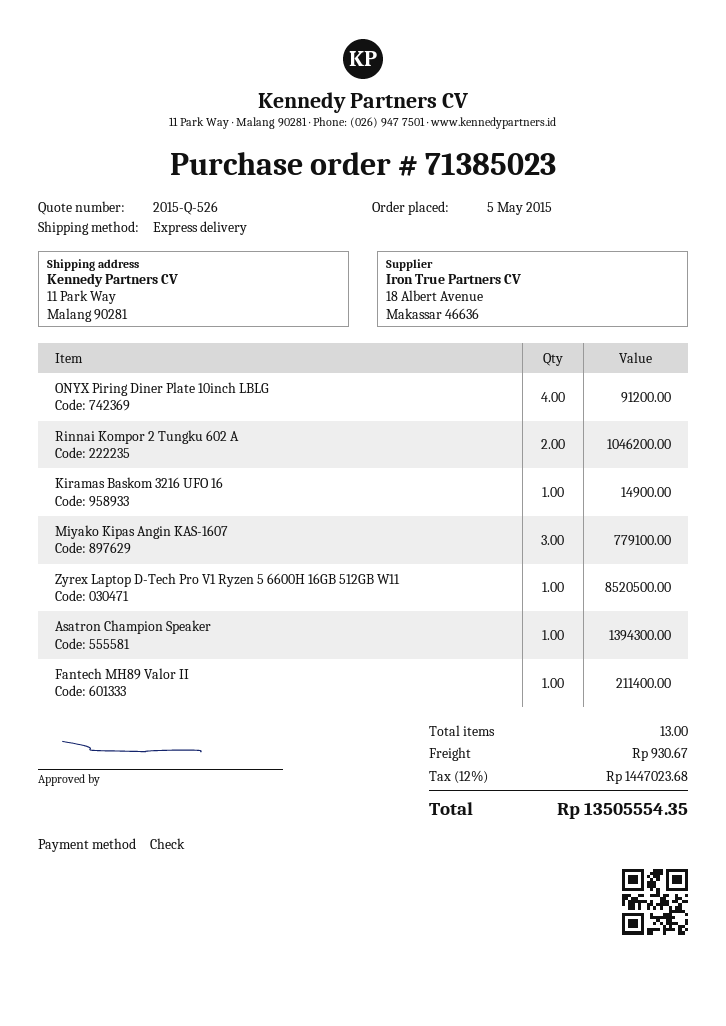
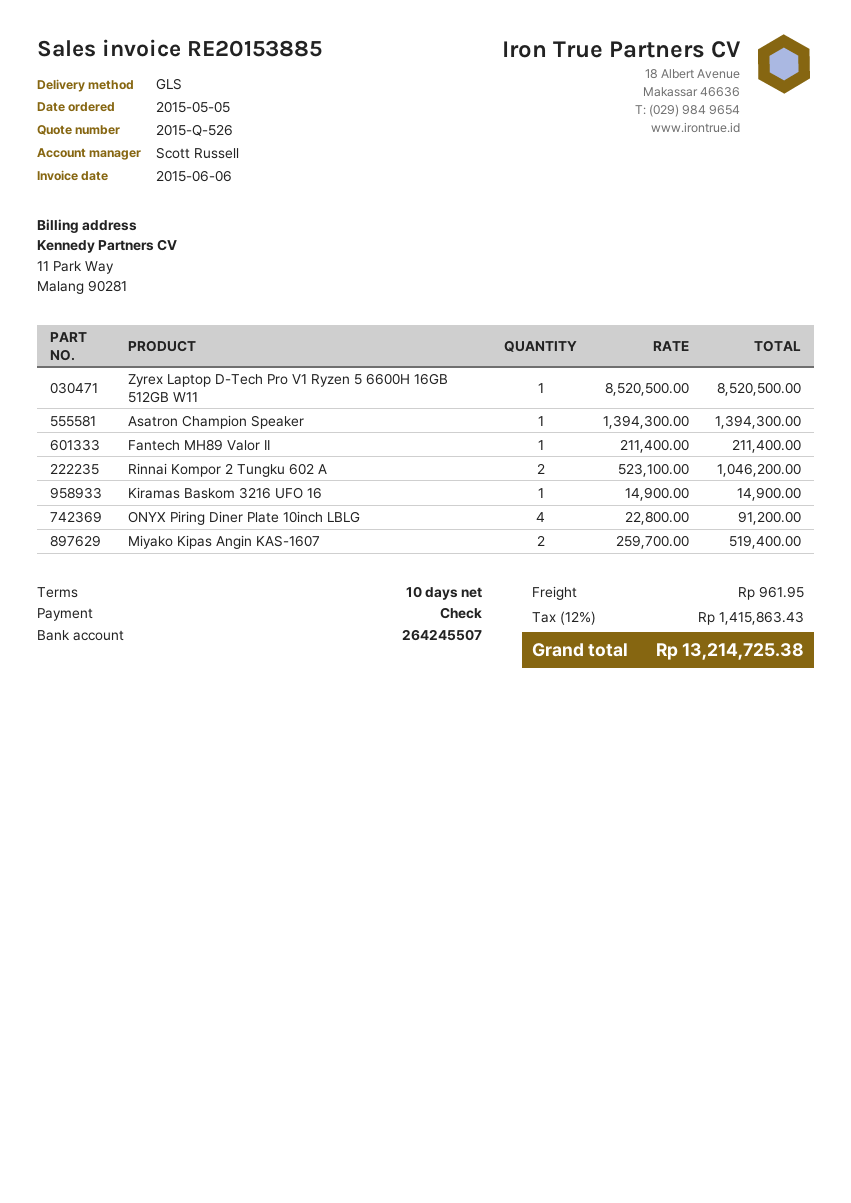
shipping method: express -> GLS
Miyako Kipas Angin KAS-1607: 3 for 779100.00 -> 2 for 519400.00
shipping: 930.67 -> 961.95
tax: 12% = 1447023.68 -> 12% = 1415863.43
total: 13505554.35 -> 13214725.38

